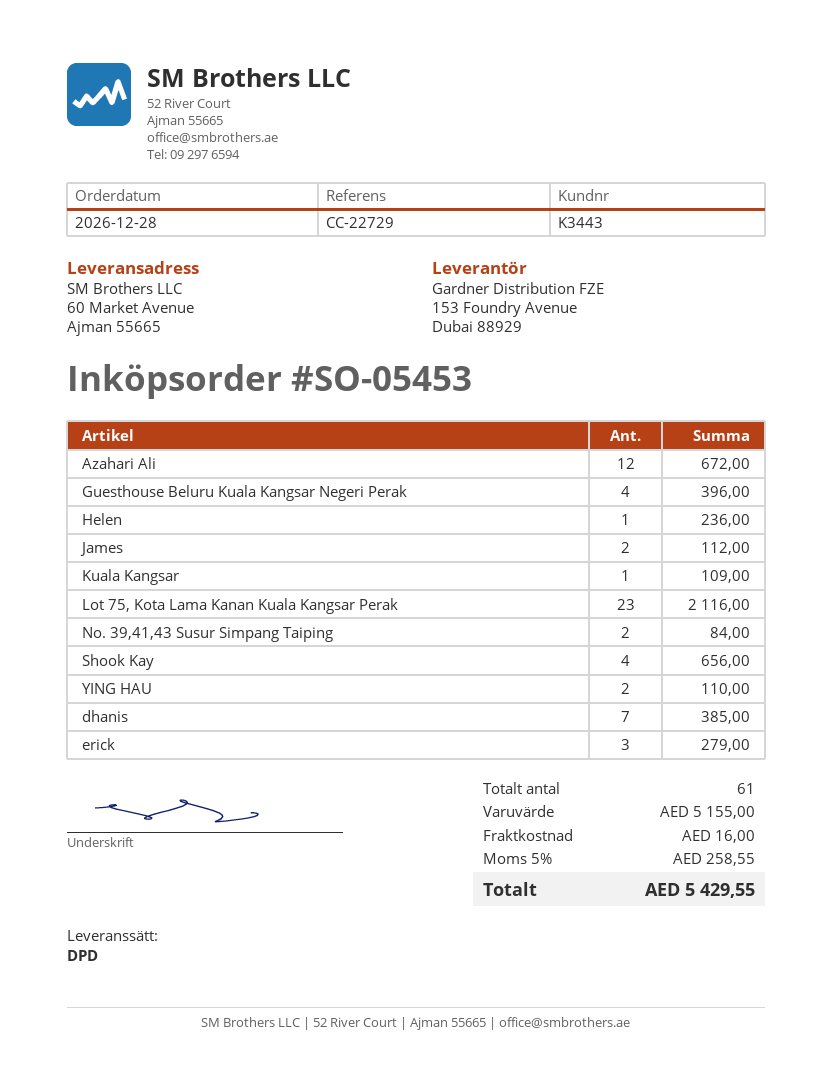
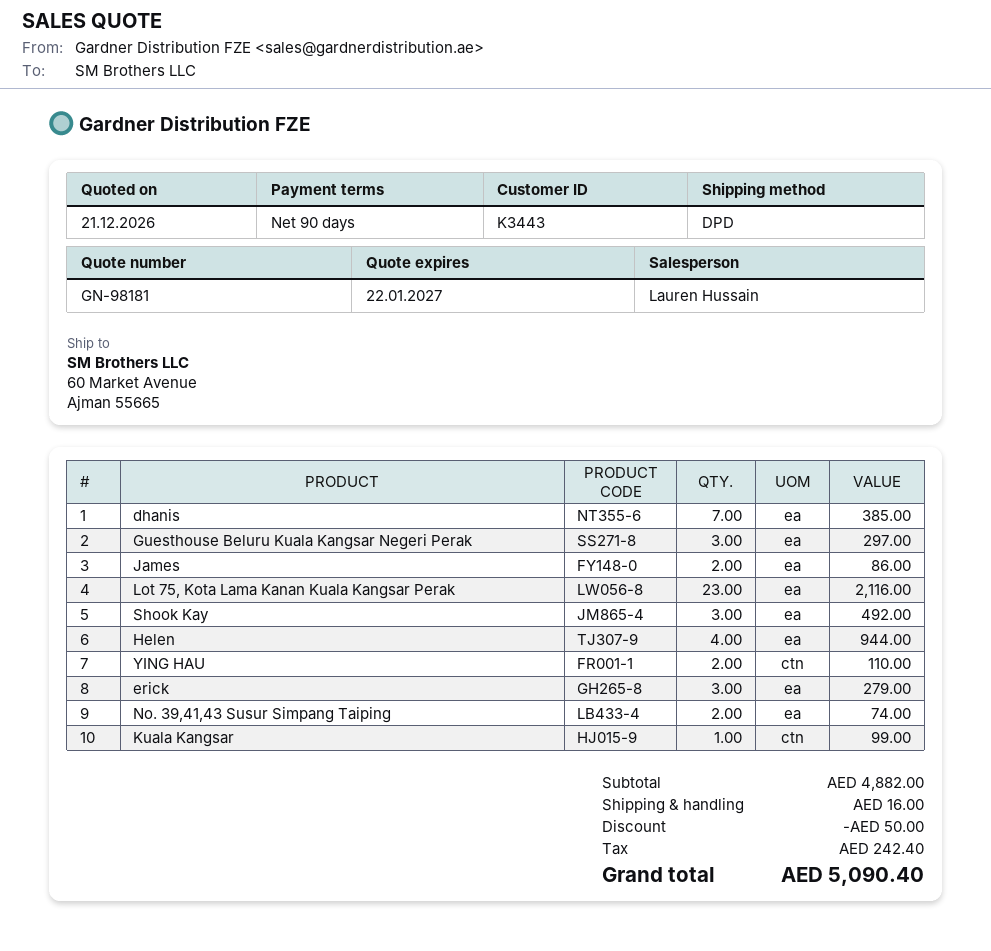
Azahari Ali: 12 for 672.00 -> none
Guesthouse Beluru Kuala Kangsar Negeri Perak: 4 for 396.00 -> 3 for 297.00
Helen: 1 for 236.00 -> 4 for 944.00
James: 2 for 112.00 -> 2 for 86.00
Kuala Kangsar: 1 for 109.00 -> 1 for 99.00
No. 39,41,43 Susur Simpang Taiping: 2 for 84.00 -> 2 for 74.00
Shook Kay: 4 for 656.00 -> 3 for 492.00
subtotal: 5155.00 -> 4882.00
discount: none -> 50.00
tax: 258.55 -> 242.40
total: 5429.55 -> 5090.40

